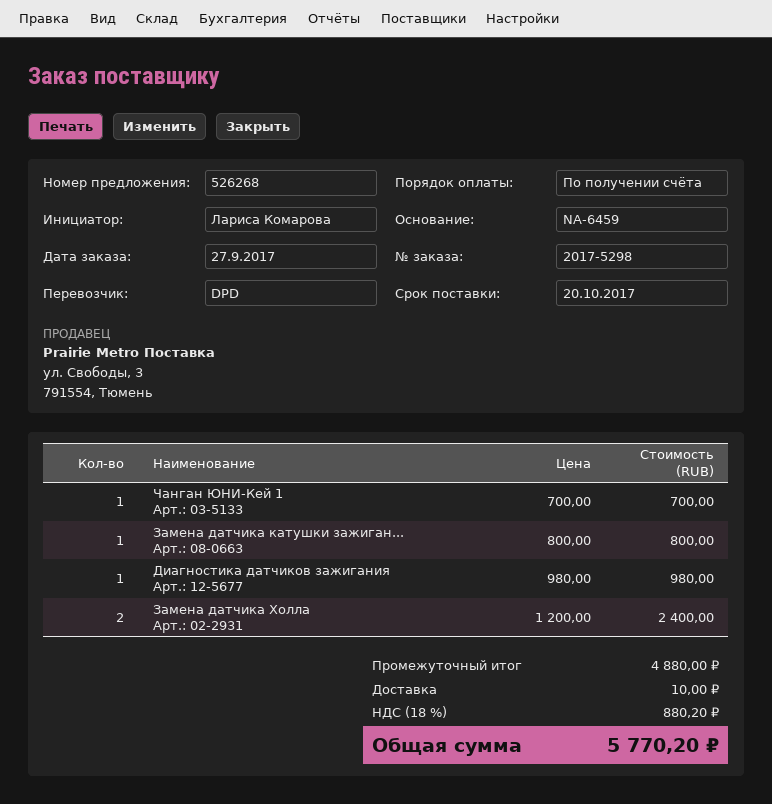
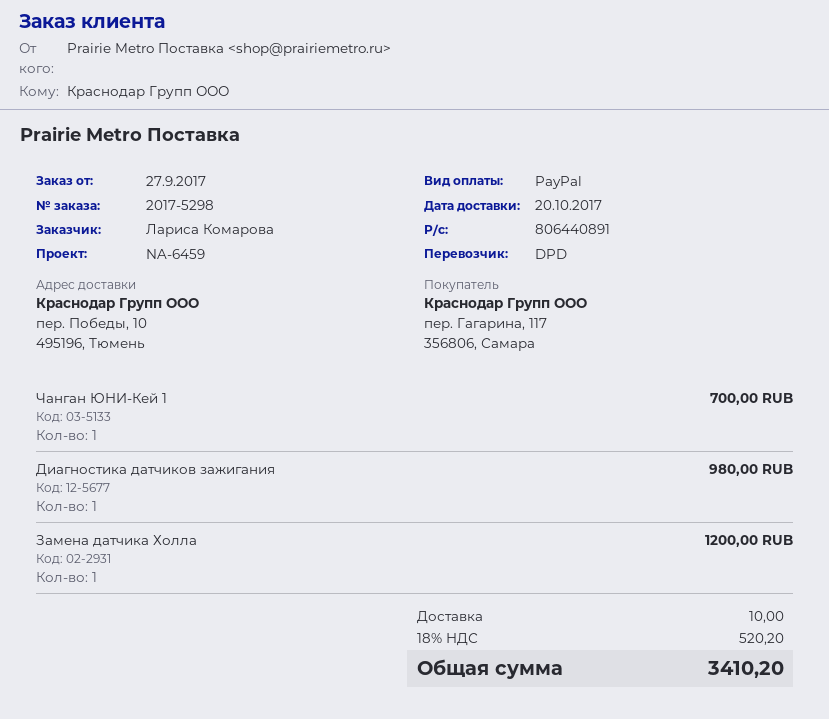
Замена датчика катушки зажиган...: 1 for 800.00 -> none
Замена датчика Холла: 2 for 2400.00 -> 1 for 1200.00
tax: 18% = 880.20 -> 18% = 520.20
total: 5770.20 -> 3410.20

